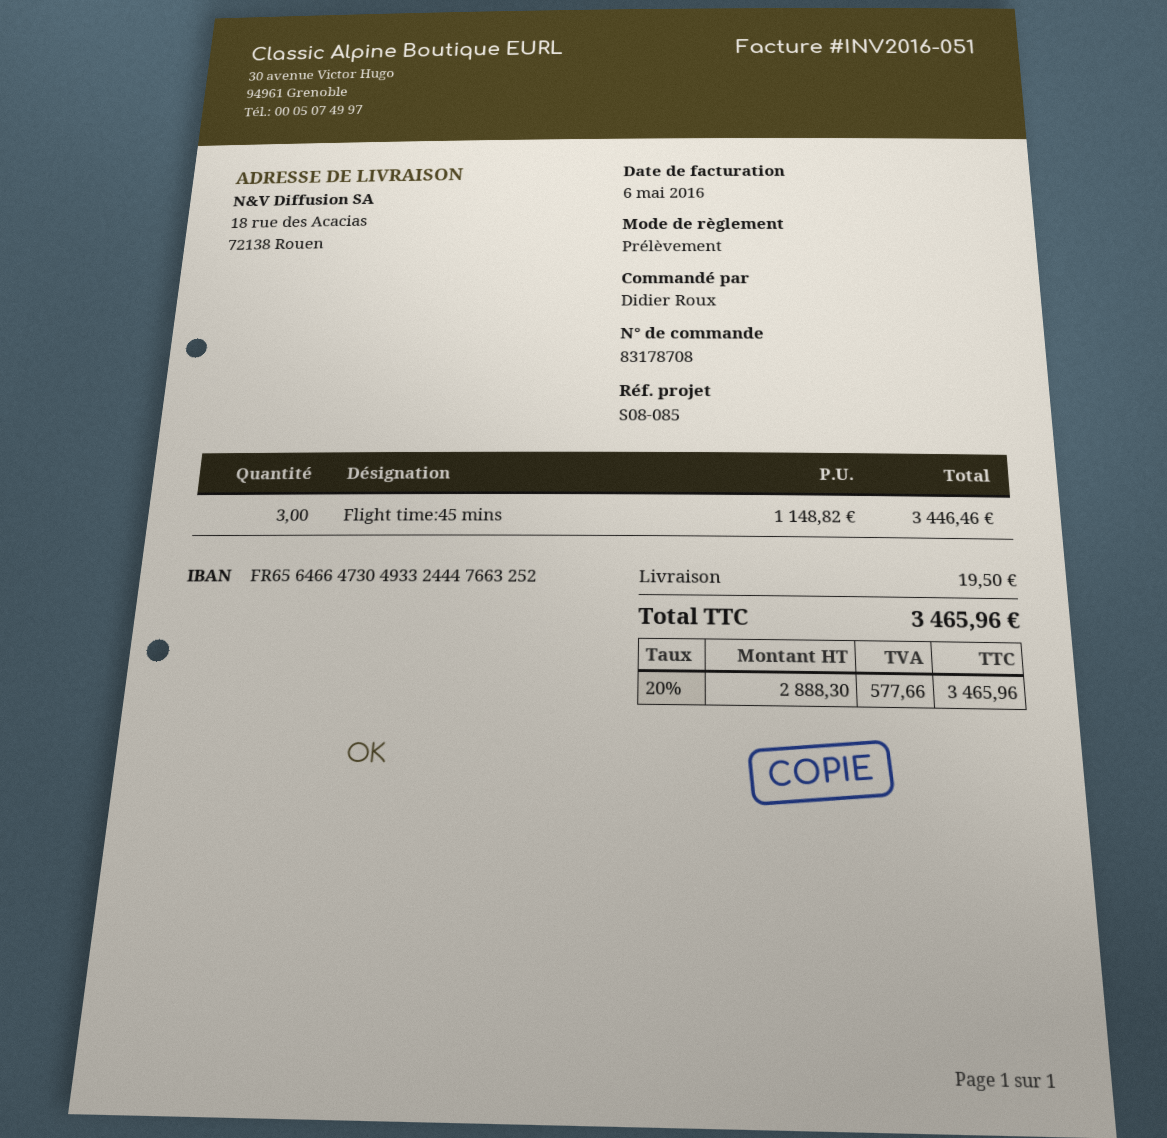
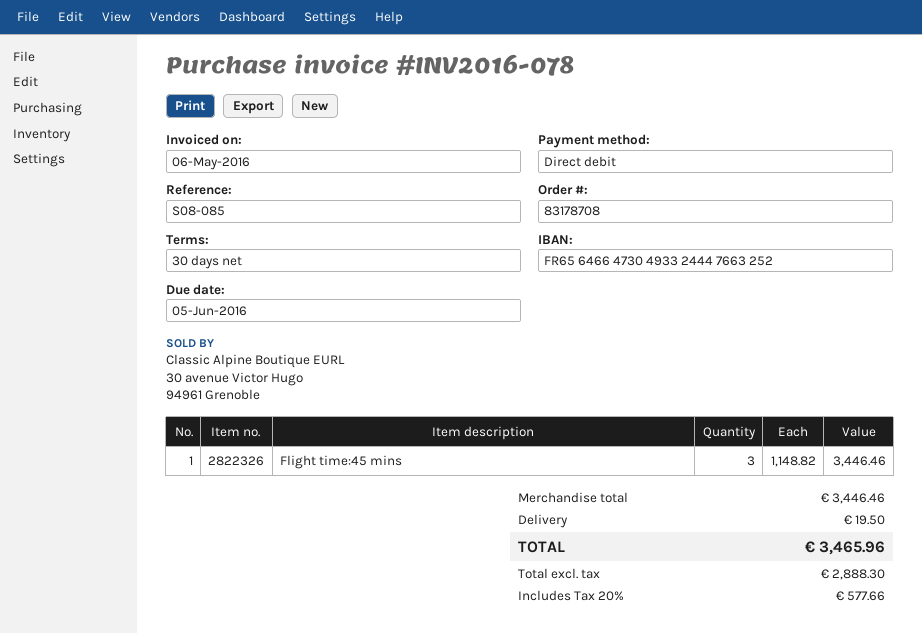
invoice number: INV2016-051 -> INV2016-078

